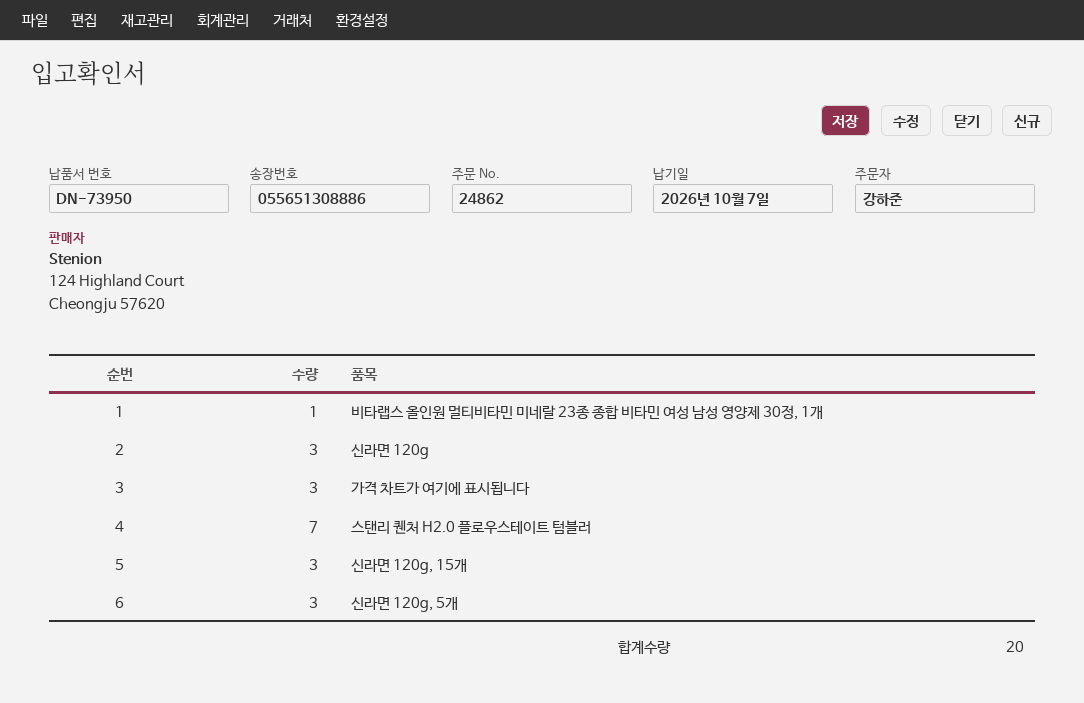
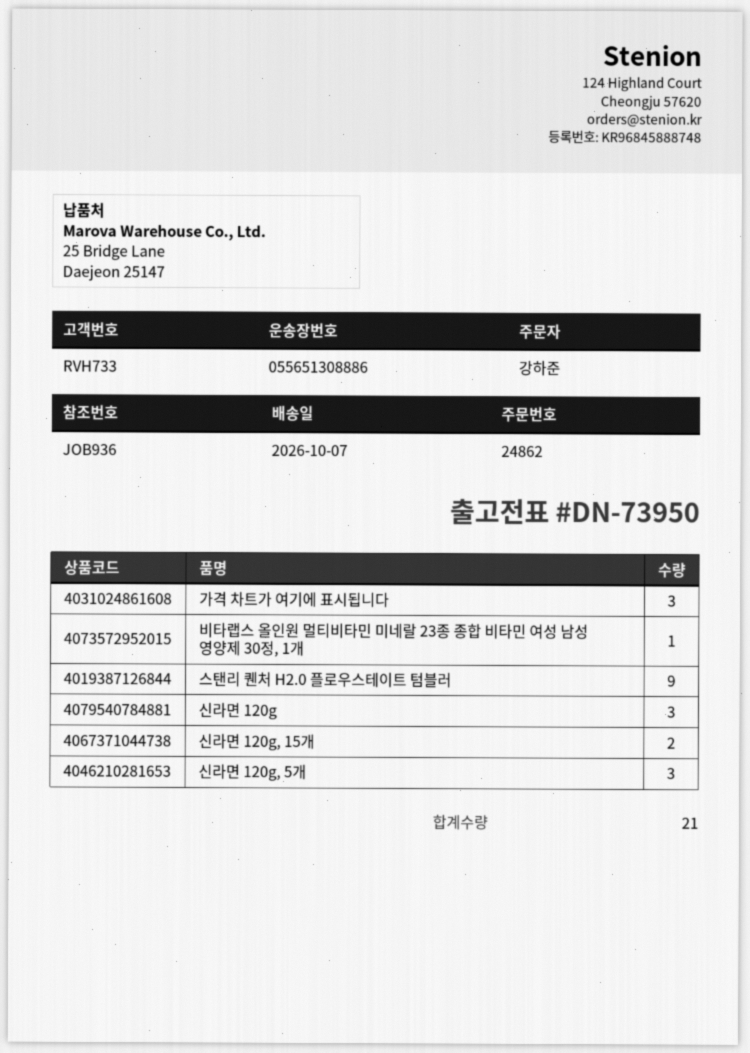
스탠리 퀜처 H2.0 플로우스테이트 텀블러: 7 -> 9
신라면 120g, 15개: 3 -> 2
total quantity: 20 -> 21

